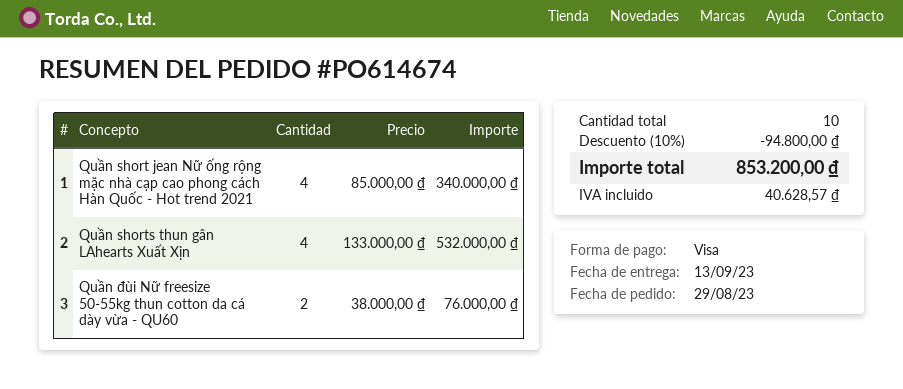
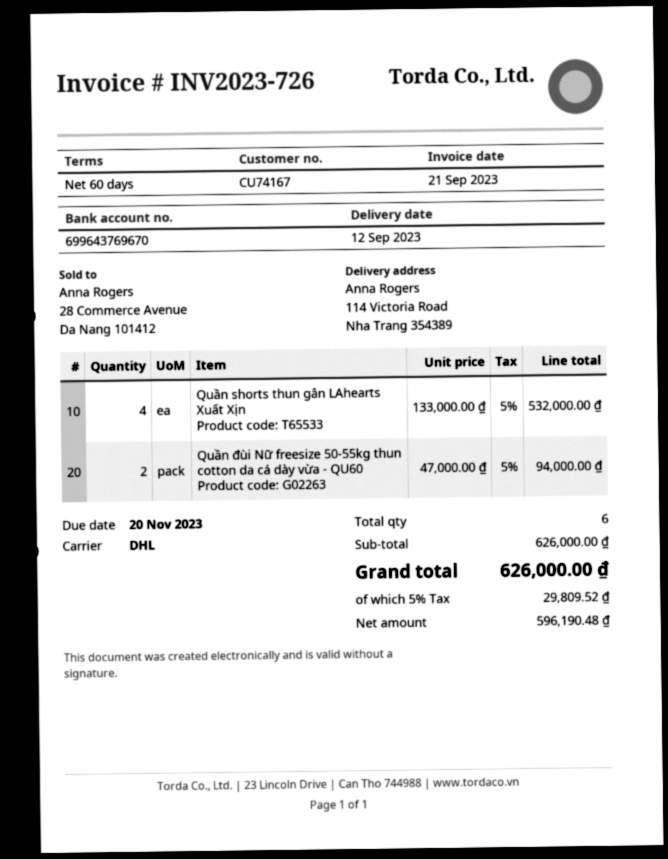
delivery date: 2023-09-13 -> 2023-09-12
Quần short jean Nữ ống rộng mặc nhà cạp cao phong cách Hàn Quốc - Hot trend 2021: 4 x 85000.00 = 340000.00 -> none
Quần đùi Nữ freesize 50-55kg thun cotton da cá dày vừa - QU60: 2 x 38000.00 = 76000.00 -> 2 x 47000.00 = 94000.00
total quantity: 10 -> 6
discount: 10% = 94800.00 -> none
tax: 40628.57 -> 29809.52
total: 853200.00 -> 626000.00

